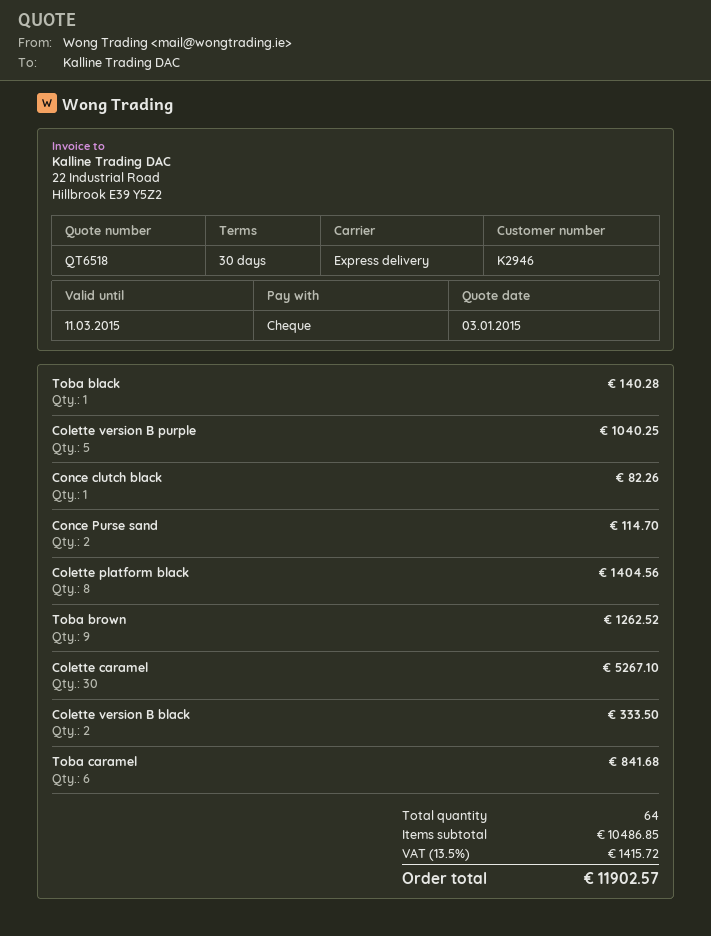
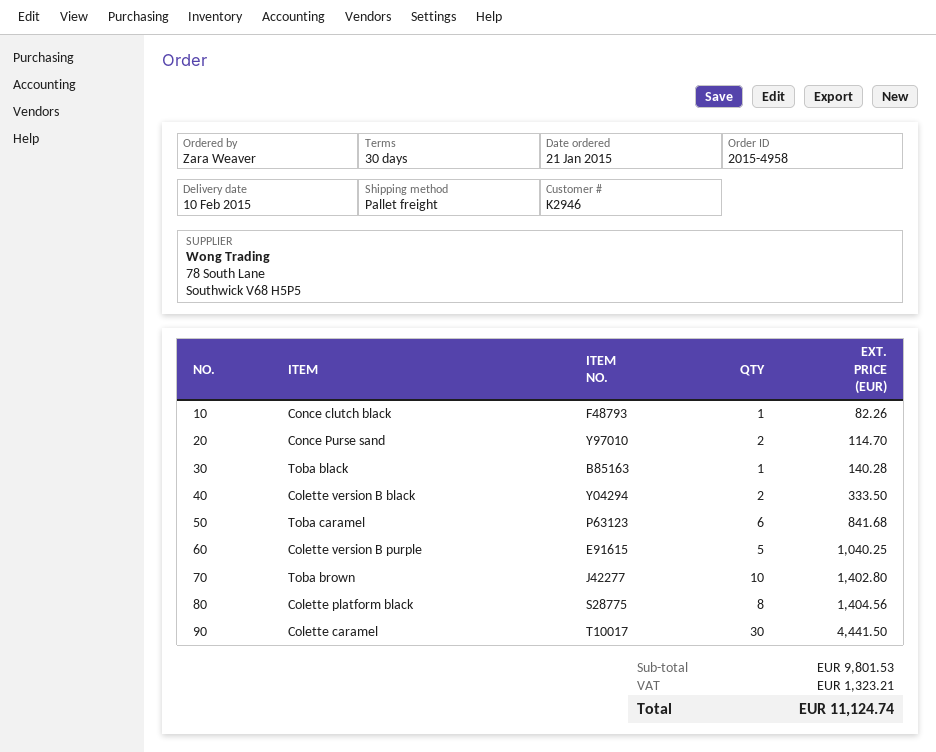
shipping method: express -> pallet freight
Toba brown: 9 for 1262.52 -> 10 for 1402.80
Colette caramel: 30 for 5267.10 -> 30 for 4441.50
subtotal: 10486.85 -> 9801.53
tax: 1415.72 -> 1323.21
total: 11902.57 -> 11124.74

